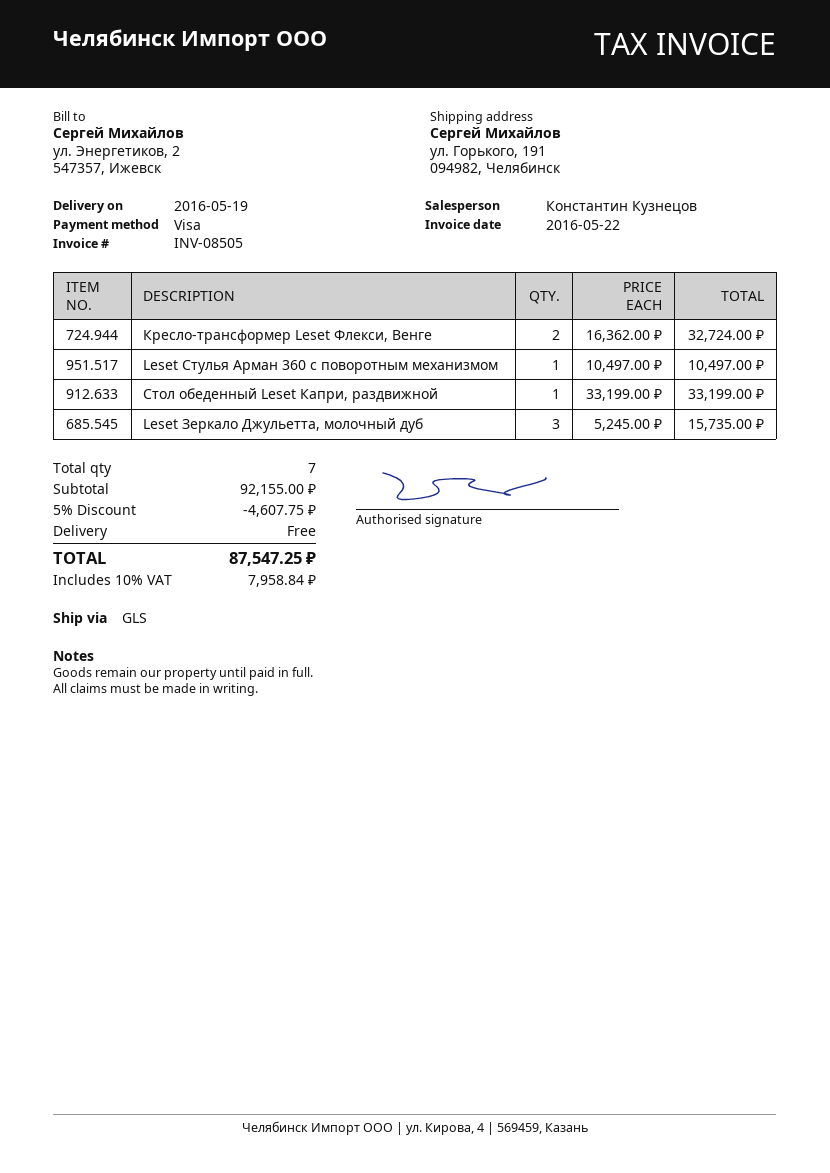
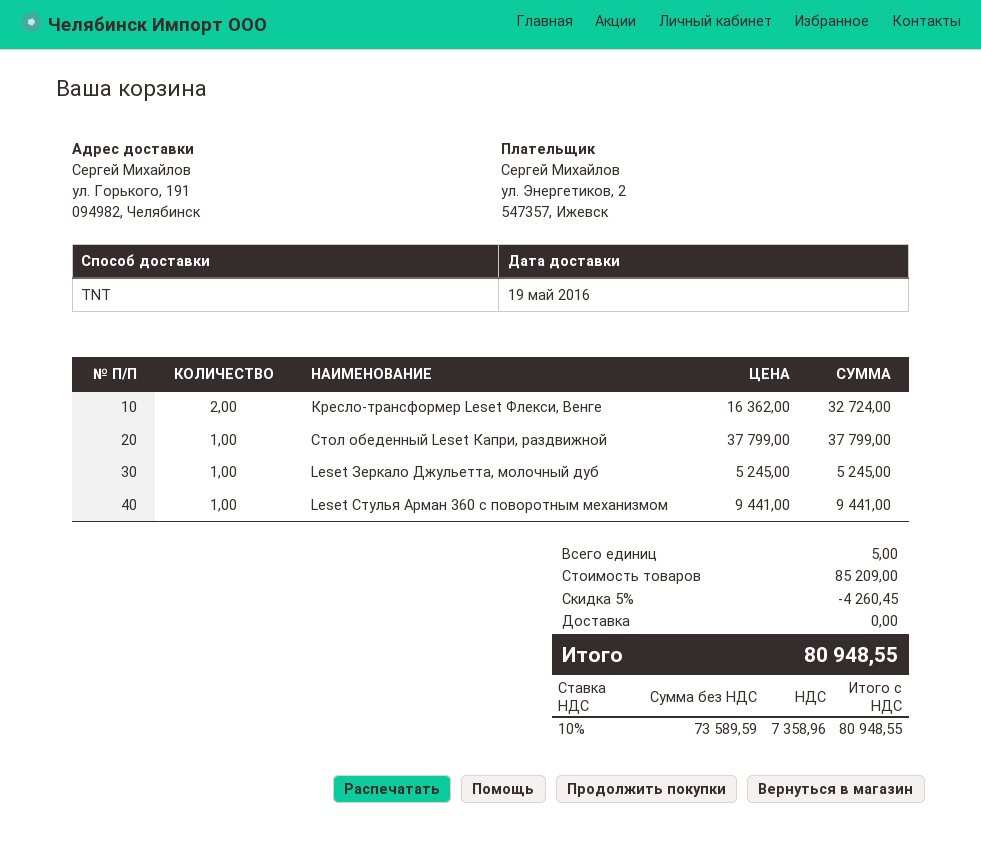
shipping method: GLS -> TNT
Leset Стулья Арман 360 с поворотным механизмом: 1 x 10497.00 = 10497.00 -> 1 x 9441.00 = 9441.00
Стол обеденный Leset Капри, раздвижной: 1 x 33199.00 = 33199.00 -> 1 x 37799.00 = 37799.00
Leset Зеркало Джульетта, молочный дуб: 3 x 5245.00 = 15735.00 -> 1 x 5245.00 = 5245.00
total quantity: 7 -> 5
subtotal: 92155.00 -> 85209.00
discount: 5% = 4607.75 -> 5% = 4260.45
tax: 10% = 7958.84 -> 10% = 7358.96
total: 87547.25 -> 80948.55

